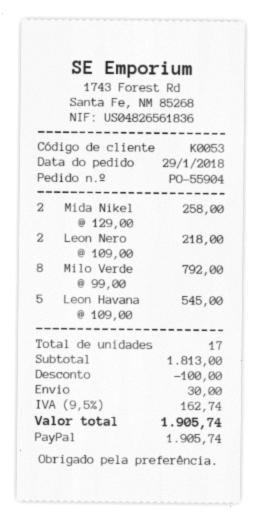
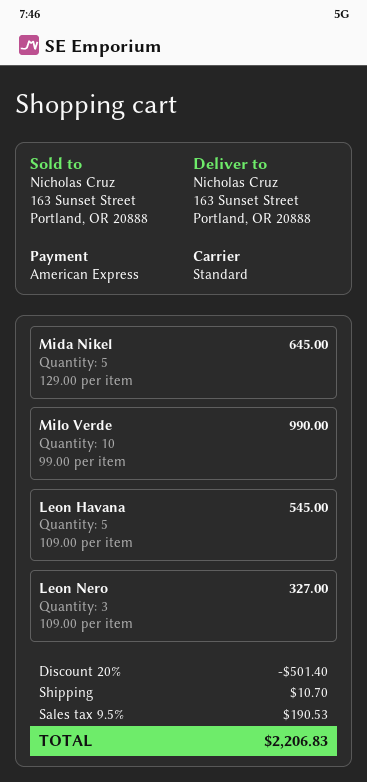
payment method: PayPal -> American Express
Mida Nikel: 2 x 129.00 = 258.00 -> 5 x 129.00 = 645.00
Leon Nero: 2 x 109.00 = 218.00 -> 3 x 109.00 = 327.00
Milo Verde: 8 x 99.00 = 792.00 -> 10 x 99.00 = 990.00
discount: 100.00 -> 501.40
shipping: 30.00 -> 10.70
tax: 9.5% = 162.74 -> 9.5% = 190.53
total: 1905.74 -> 2206.83

